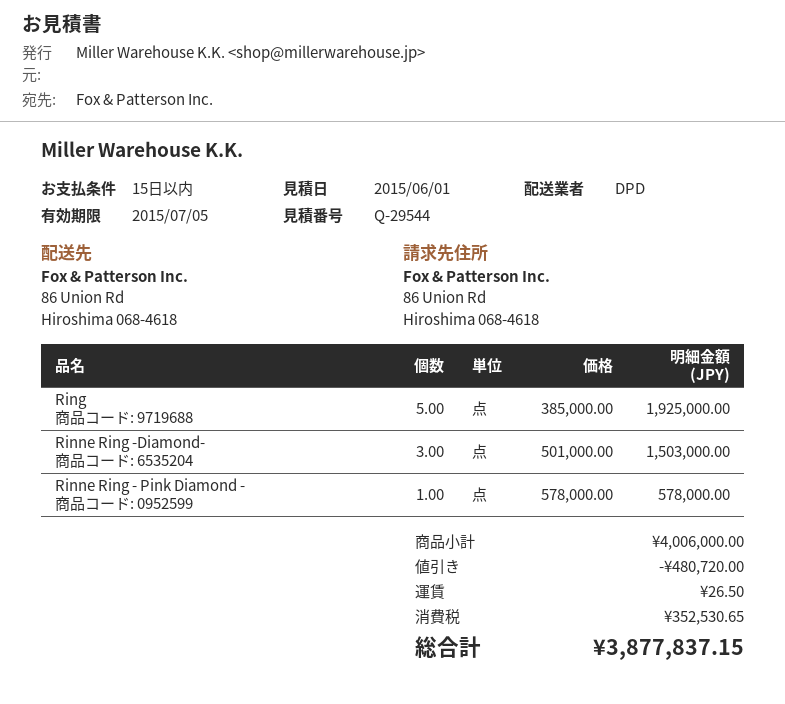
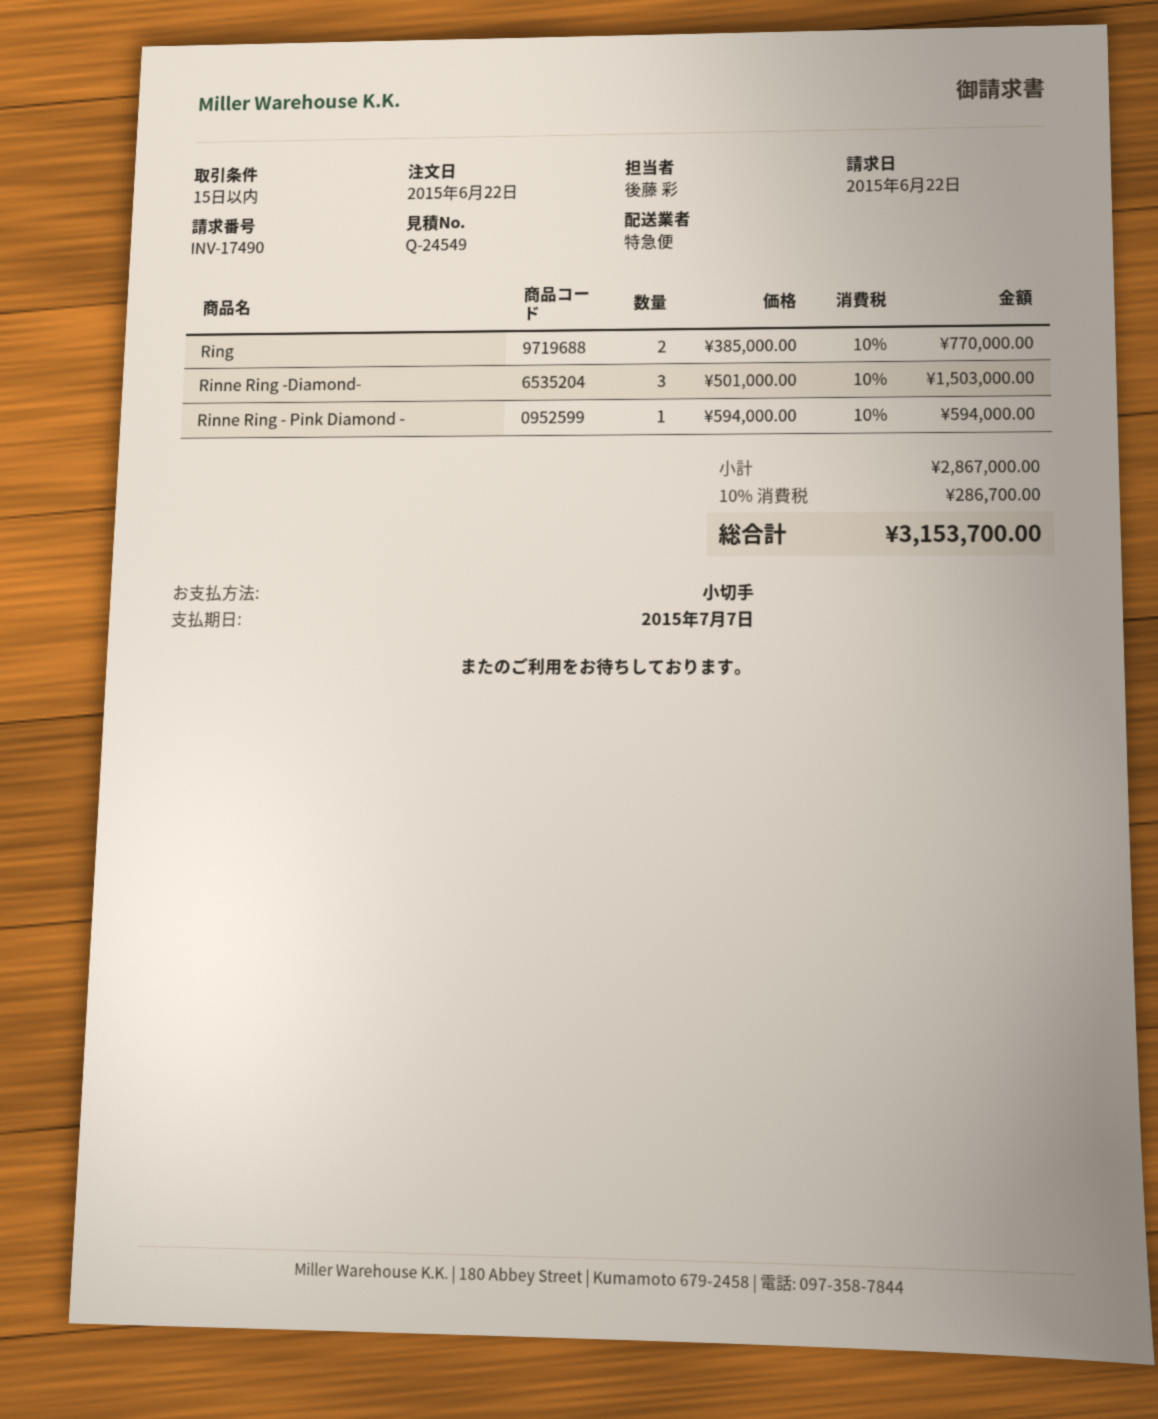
quote number: Q-29544 -> Q-24549
shipping method: DPD -> express
Ring: 5 x 385000.00 = 1925000.00 -> 2 x 385000.00 = 770000.00
Rinne Ring - Pink Diamond -: 1 x 578000.00 = 578000.00 -> 1 x 594000.00 = 594000.00
subtotal: 4006000.00 -> 2867000.00
discount: 480720.00 -> none
shipping: 26.50 -> none
tax: 352530.65 -> 286700.00
total: 3877837.15 -> 3153700.00

